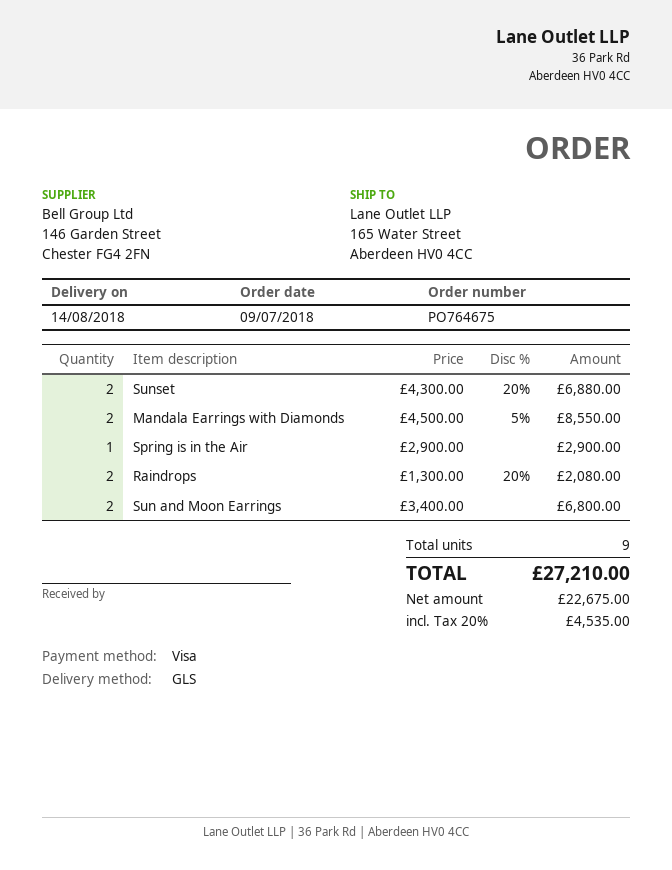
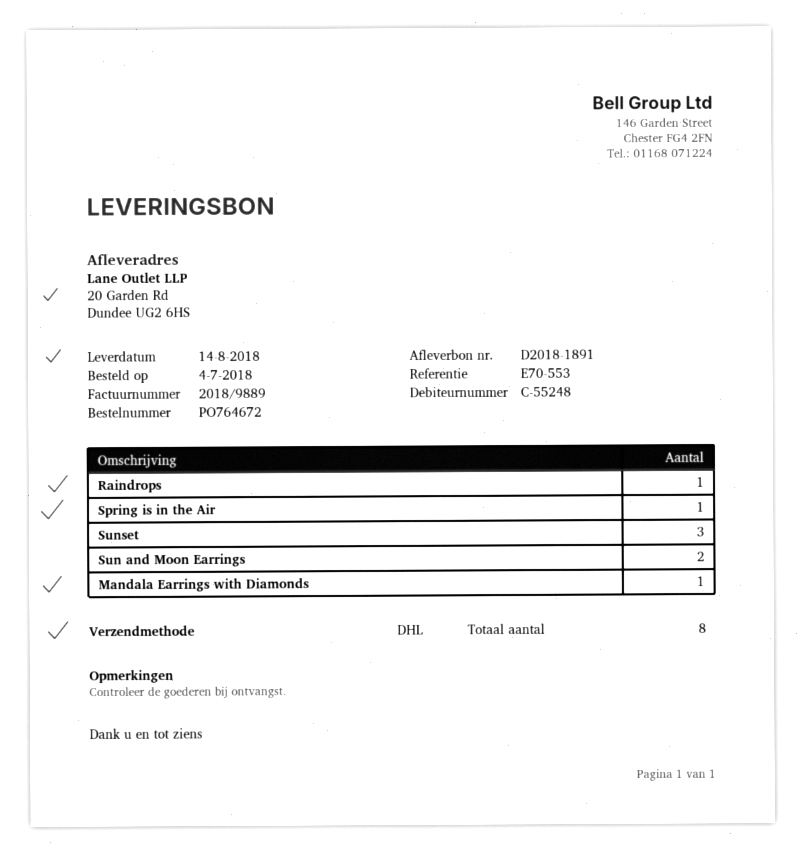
order number: PO764675 -> PO764672
order date: 2018-07-09 -> 2018-07-04
shipping method: GLS -> DHL
ship to: 165 Water Street, Aberdeen HV0 4CC -> 20 Garden Rd, Dundee UG2 6HS
Sunset: 2 -> 3
Mandala Earrings with Diamonds: 2 -> 1
Raindrops: 2 -> 1
total quantity: 9 -> 8

